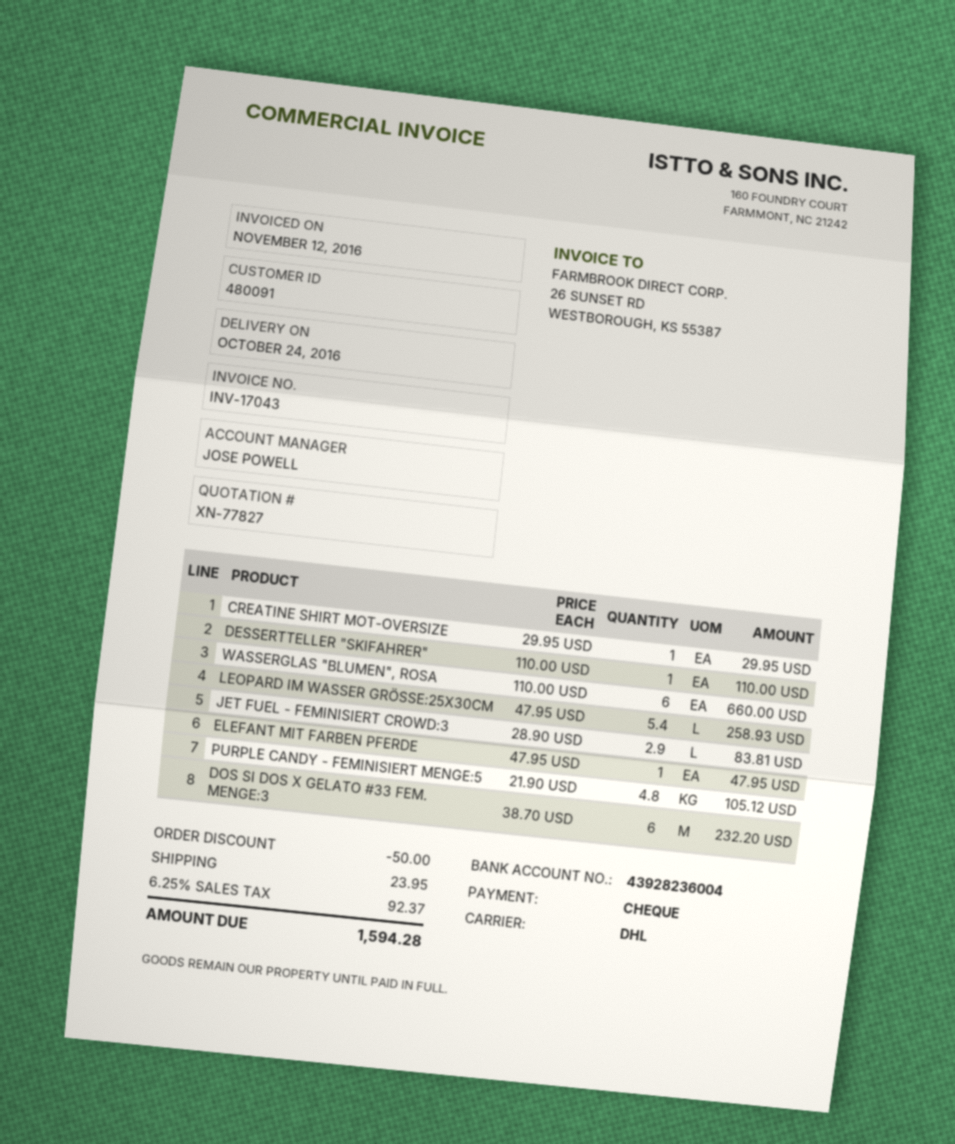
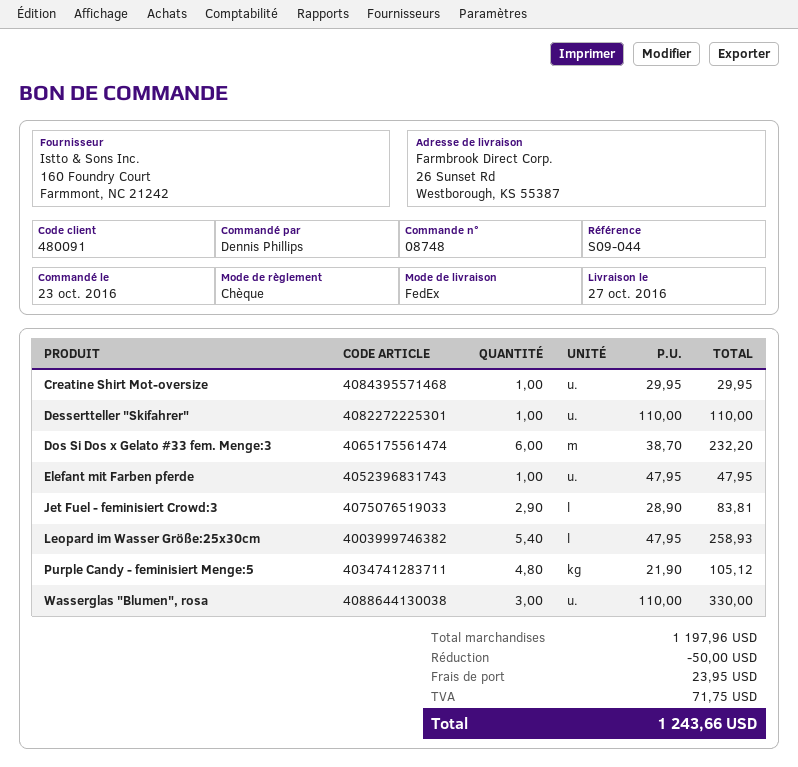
delivery date: 2016-10-24 -> 2016-10-27
shipping method: DHL -> FedEx
WASSERGLAS "BLUMEN", ROSA: 6 x 110.00 = 660.00 -> 3 x 110.00 = 330.00
tax: 92.37 -> 71.75
total: 1594.28 -> 1243.66

